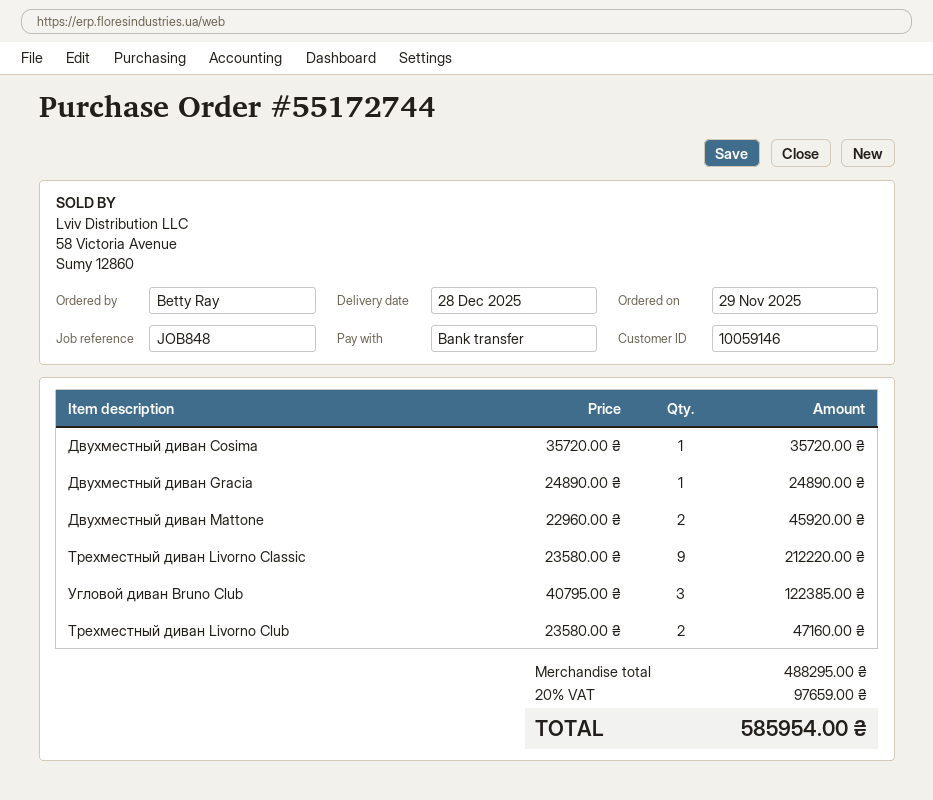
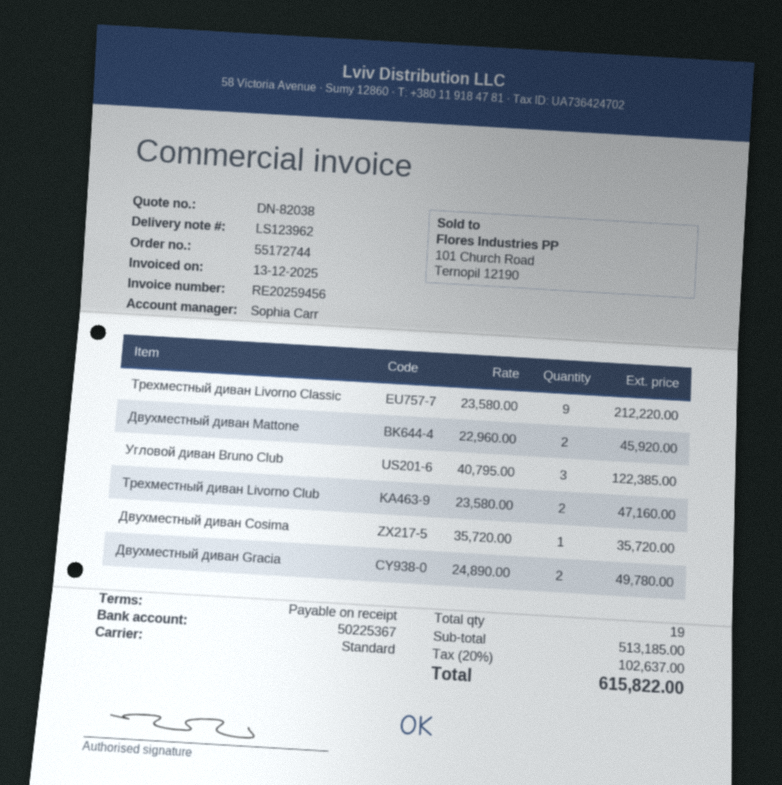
Двухместный диван Gracia: 1 x 24890.00 = 24890.00 -> 2 x 24890.00 = 49780.00
subtotal: 488295.00 -> 513185.00
tax: 20% = 97659.00 -> 20% = 102637.00
total: 585954.00 -> 615822.00

